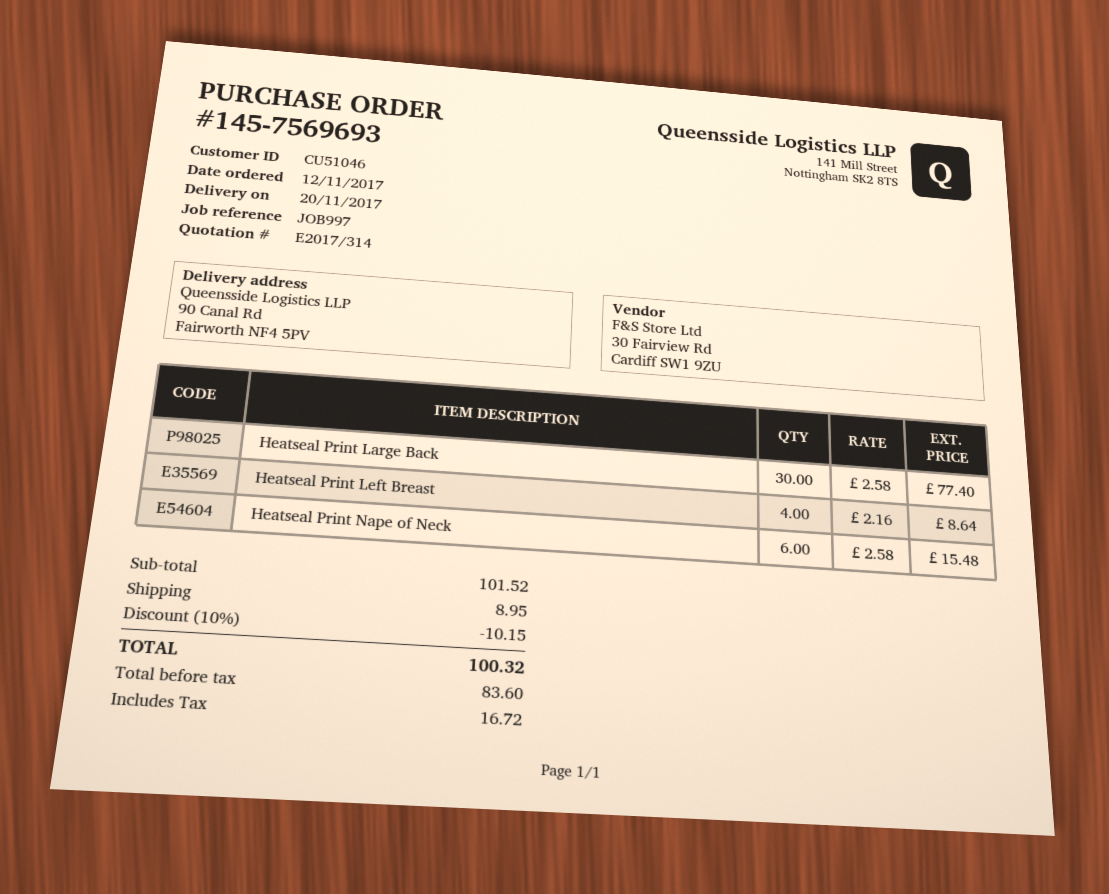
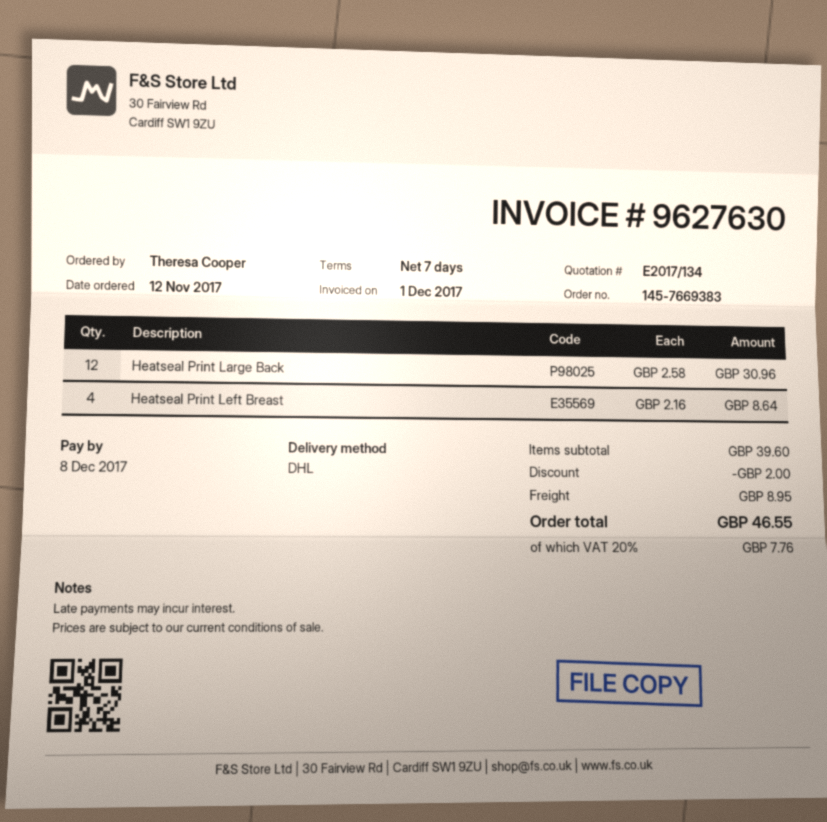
quote number: E2017/314 -> E2017/134
order number: 145-7569693 -> 145-7669383
Heatseal Print Large Back: 30 x 2.58 = 77.40 -> 12 x 2.58 = 30.96
Heatseal Print Nape of Neck: 6 x 2.58 = 15.48 -> none
subtotal: 101.52 -> 39.60
discount: 10.15 -> 2.00
tax: 16.72 -> 7.76
total: 100.32 -> 46.55

